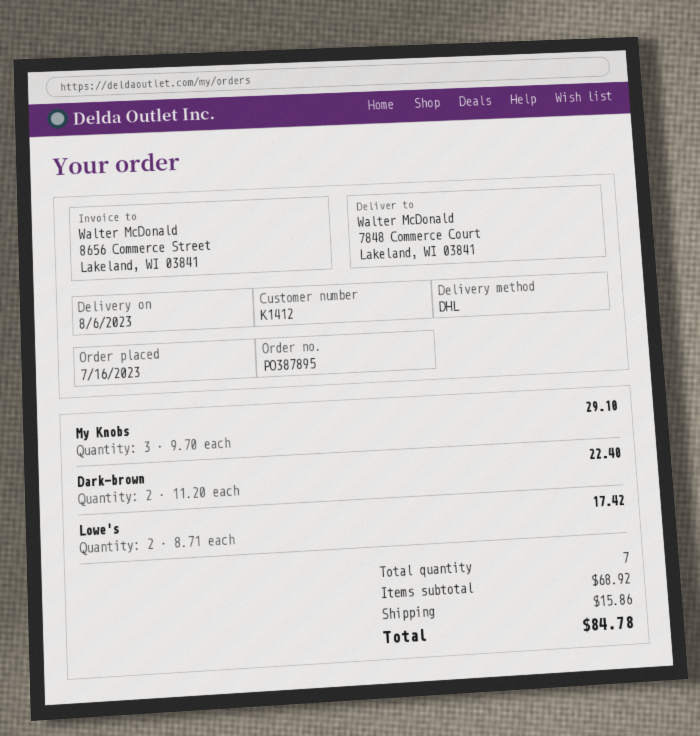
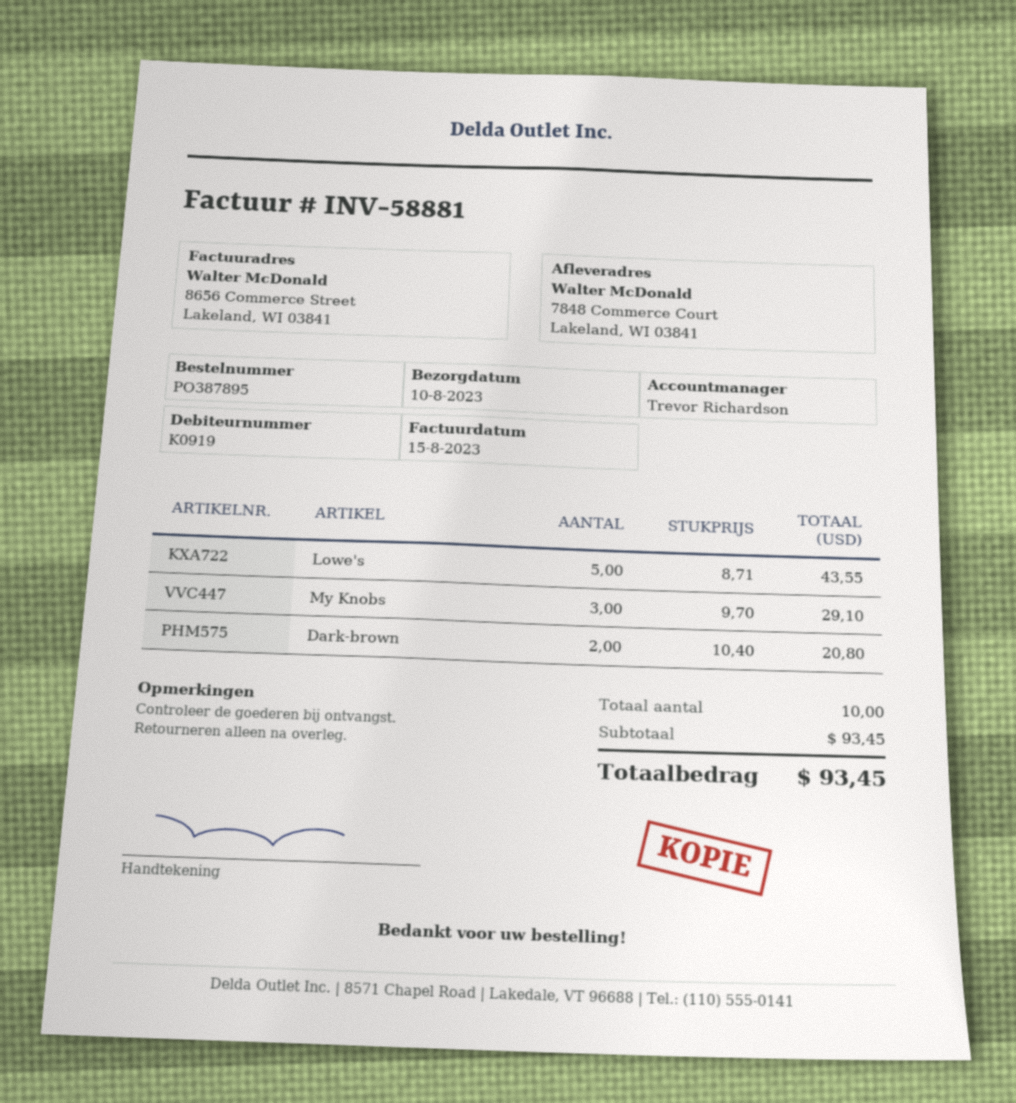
delivery date: 2023-08-06 -> 2023-08-10
customer number: K1412 -> K0919
Dark-brown: 2 x 11.20 = 22.40 -> 2 x 10.40 = 20.80
Lowe's: 2 x 8.71 = 17.42 -> 5 x 8.71 = 43.55
total quantity: 7 -> 10
subtotal: 68.92 -> 93.45
shipping: 15.86 -> none
total: 84.78 -> 93.45

